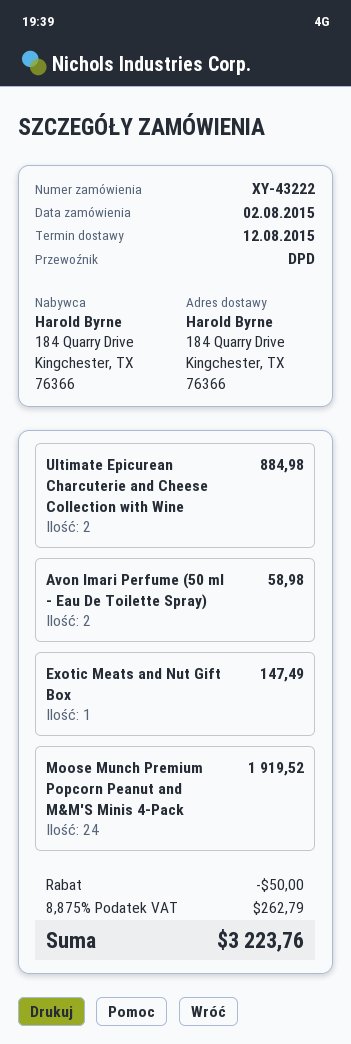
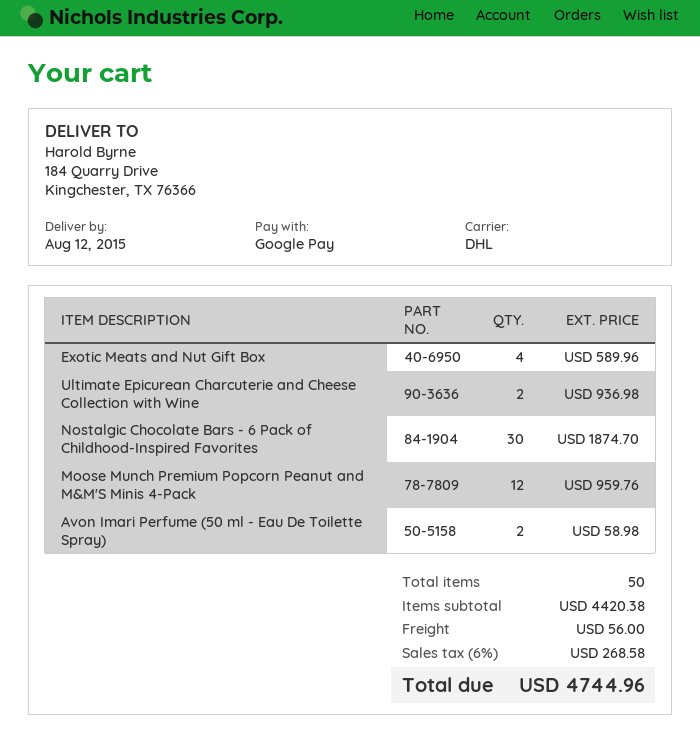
shipping method: DPD -> DHL
Ultimate Epicurean Charcuterie and Cheese Collection with Wine: 2 for 884.98 -> 2 for 936.98
Exotic Meats and Nut Gift Box: 1 for 147.49 -> 4 for 589.96
Moose Munch Premium Popcorn Peanut and M&M'S Minis 4-Pack: 24 for 1919.52 -> 12 for 959.76
Nostalgic Chocolate Bars - 6 Pack of Childhood-Inspired Favorites: none -> 30 for 1874.70
discount: 50.00 -> none
shipping: none -> 56.00
tax: 8.875% = 262.79 -> 6% = 268.58
total: 3223.76 -> 4744.96

